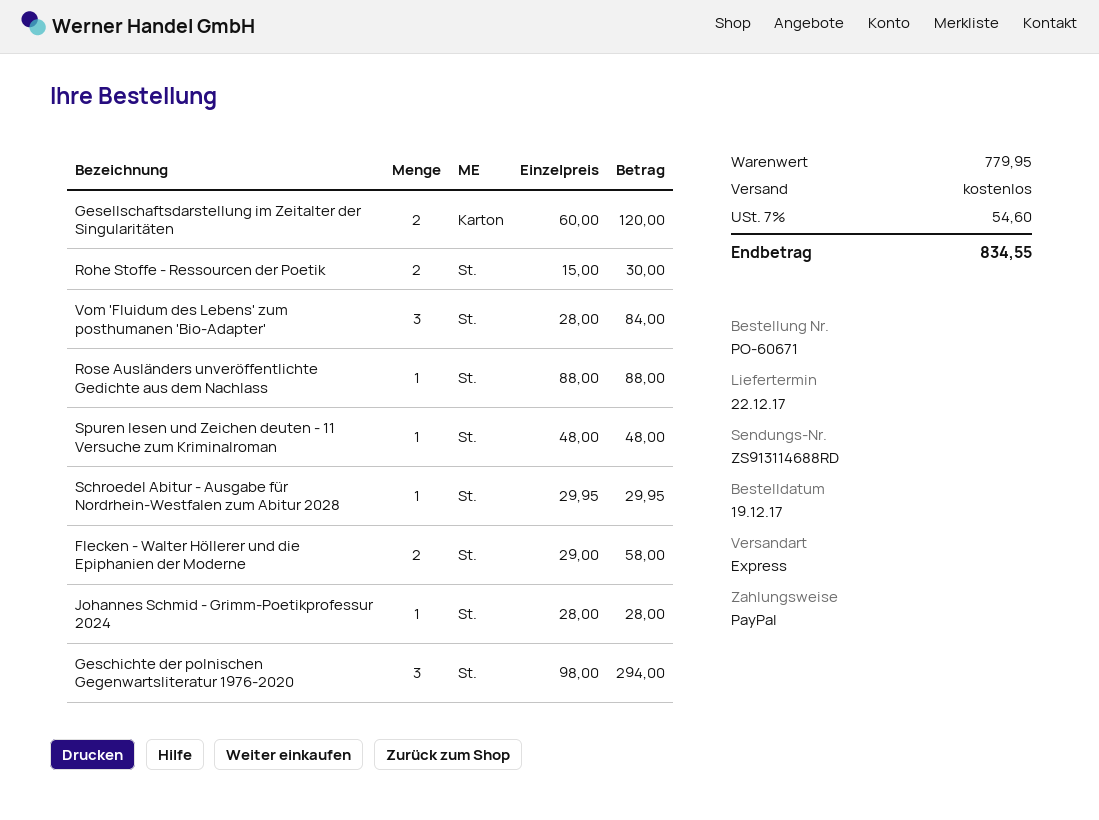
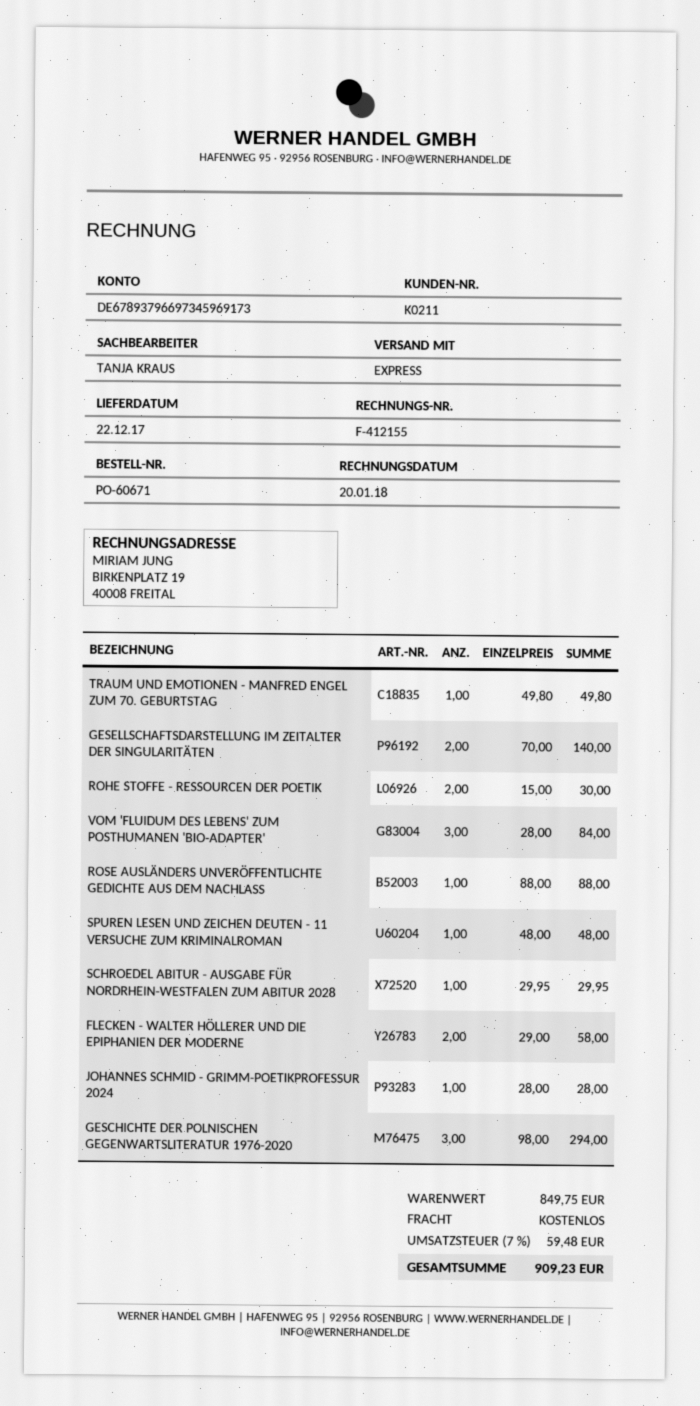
Gesellschaftsdarstellung im Zeitalter der Singularitäten: 2 x 60.00 = 120.00 -> 2 x 70.00 = 140.00
TRAUM UND EMOTIONEN - MANFRED ENGEL ZUM 70. GEBURTSTAG: none -> 1 x 49.80 = 49.80
subtotal: 779.95 -> 849.75
tax: 7% = 54.60 -> 7% = 59.48
total: 834.55 -> 909.23

